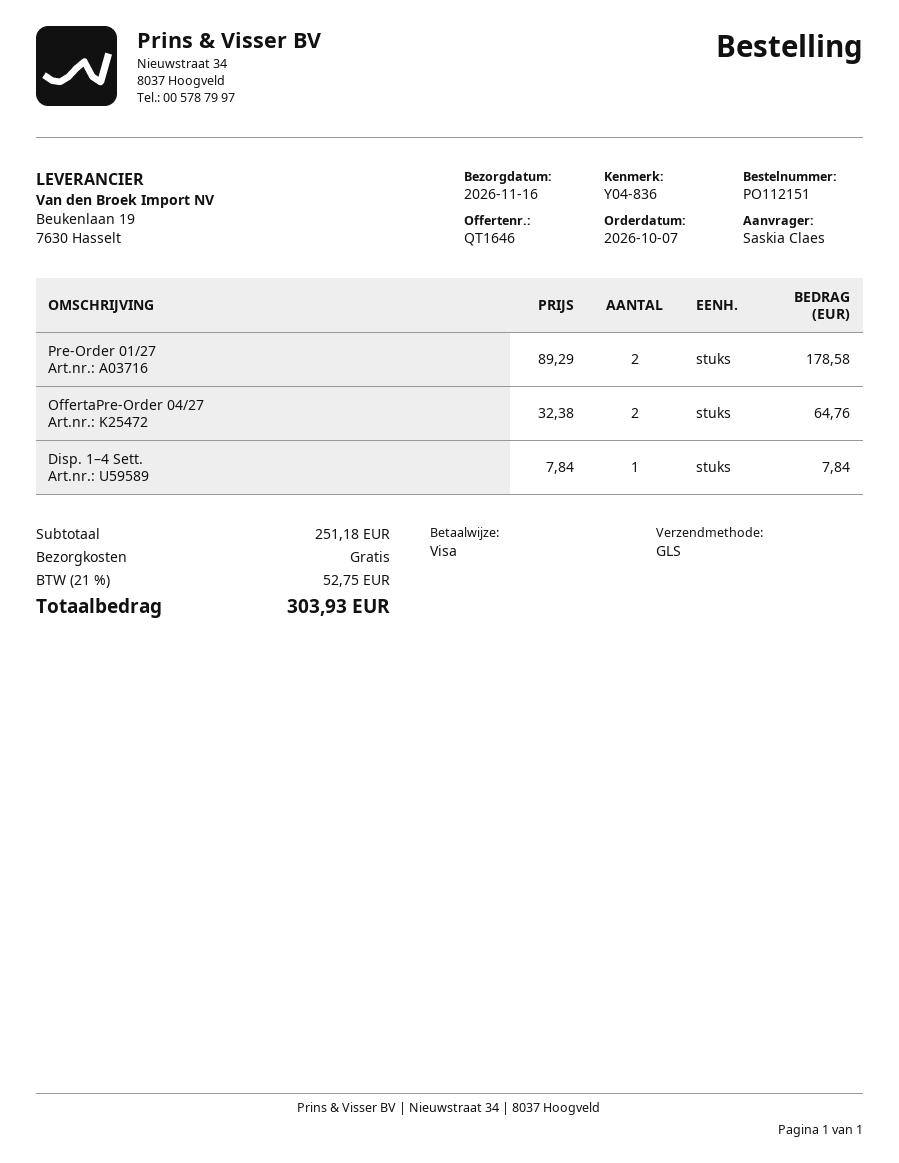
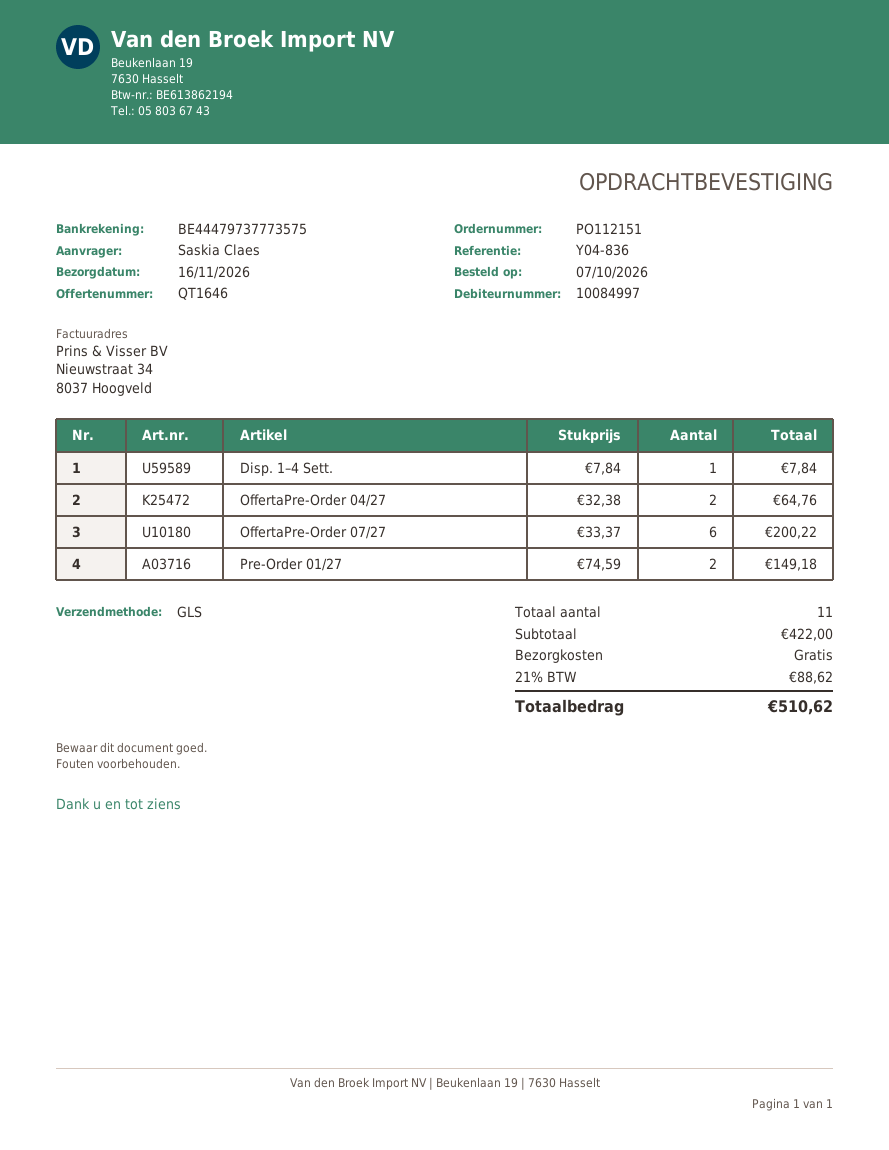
Pre-Order 01/27: 2 x 89.29 = 178.58 -> 2 x 74.59 = 149.18
OffertaPre-Order 07/27: none -> 6 x 33.37 = 200.22
subtotal: 251.18 -> 422.00
tax: 21% = 52.75 -> 21% = 88.62
total: 303.93 -> 510.62

